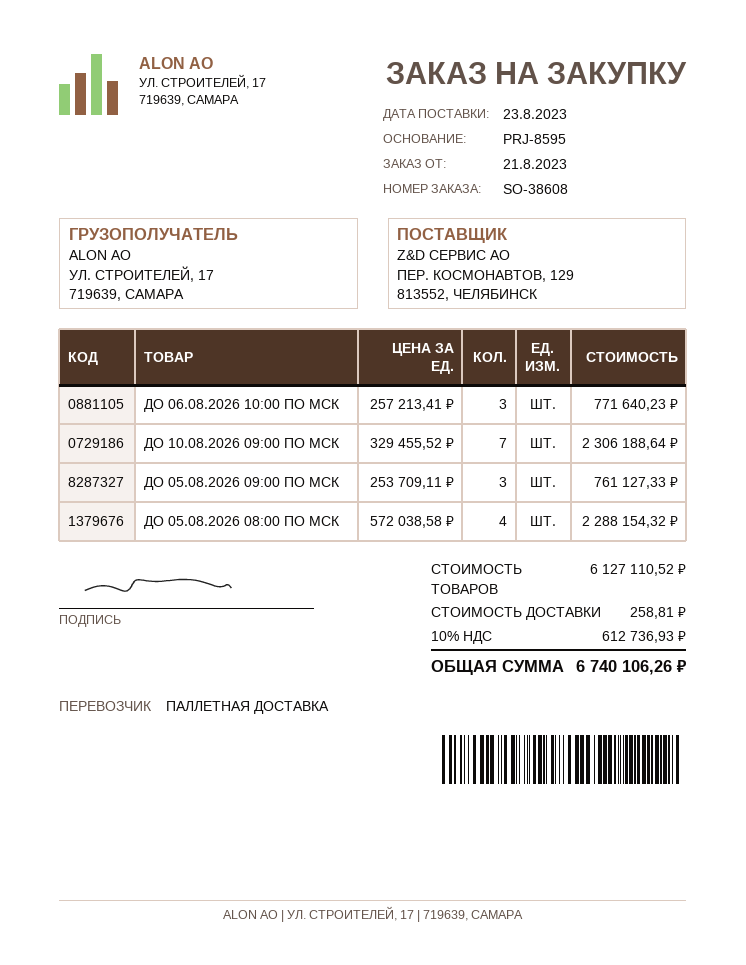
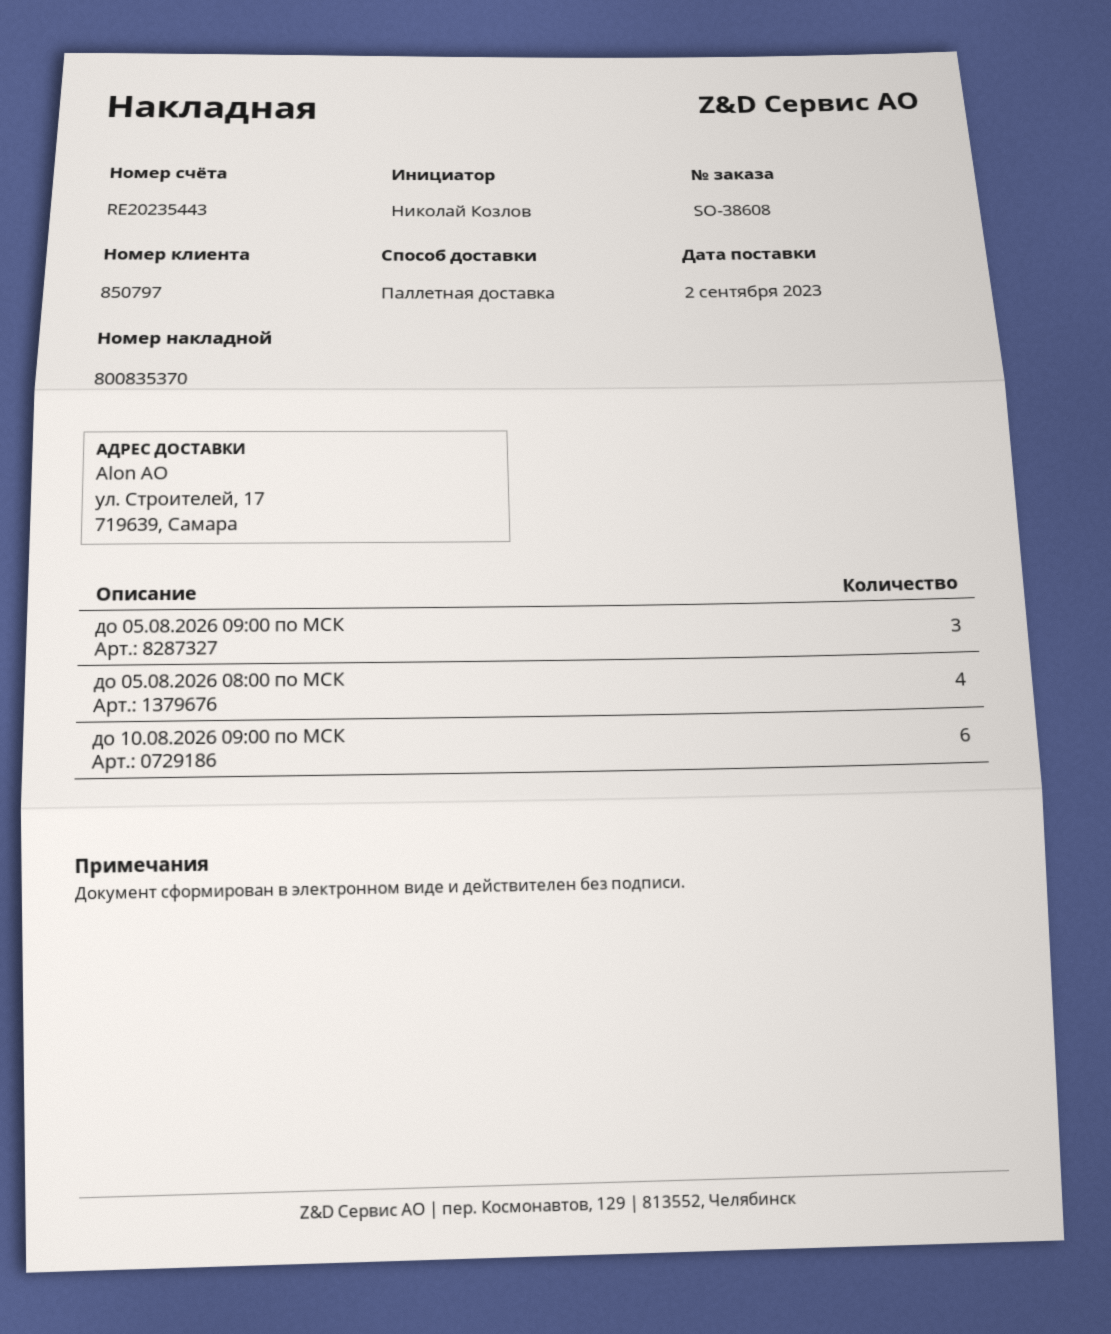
delivery date: 2023-08-23 -> 2023-09-02
ДО 06.08.2026 10:00 ПО МСК: 3 -> none
ДО 10.08.2026 09:00 ПО МСК: 7 -> 6

